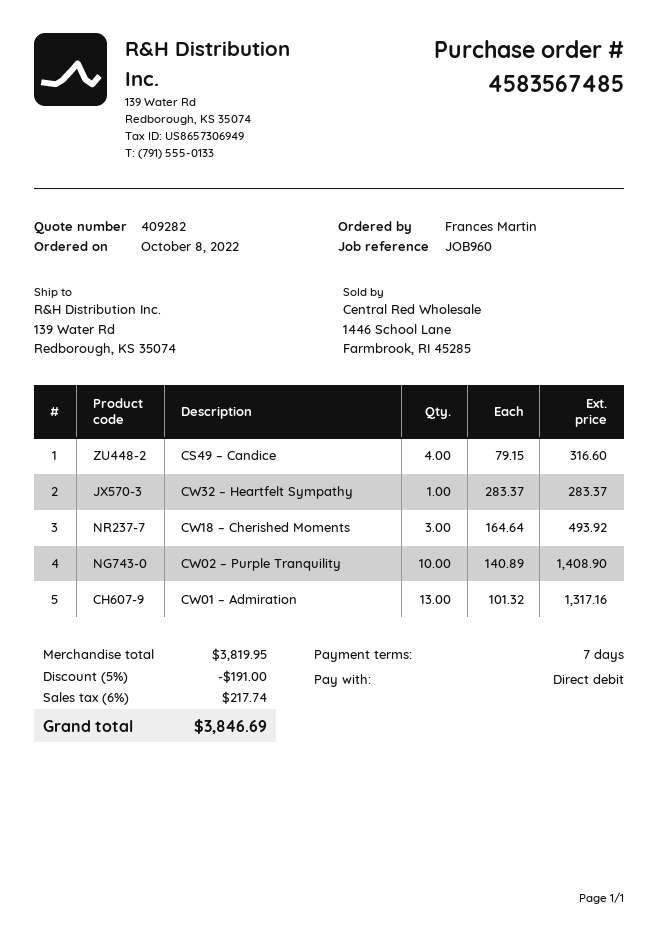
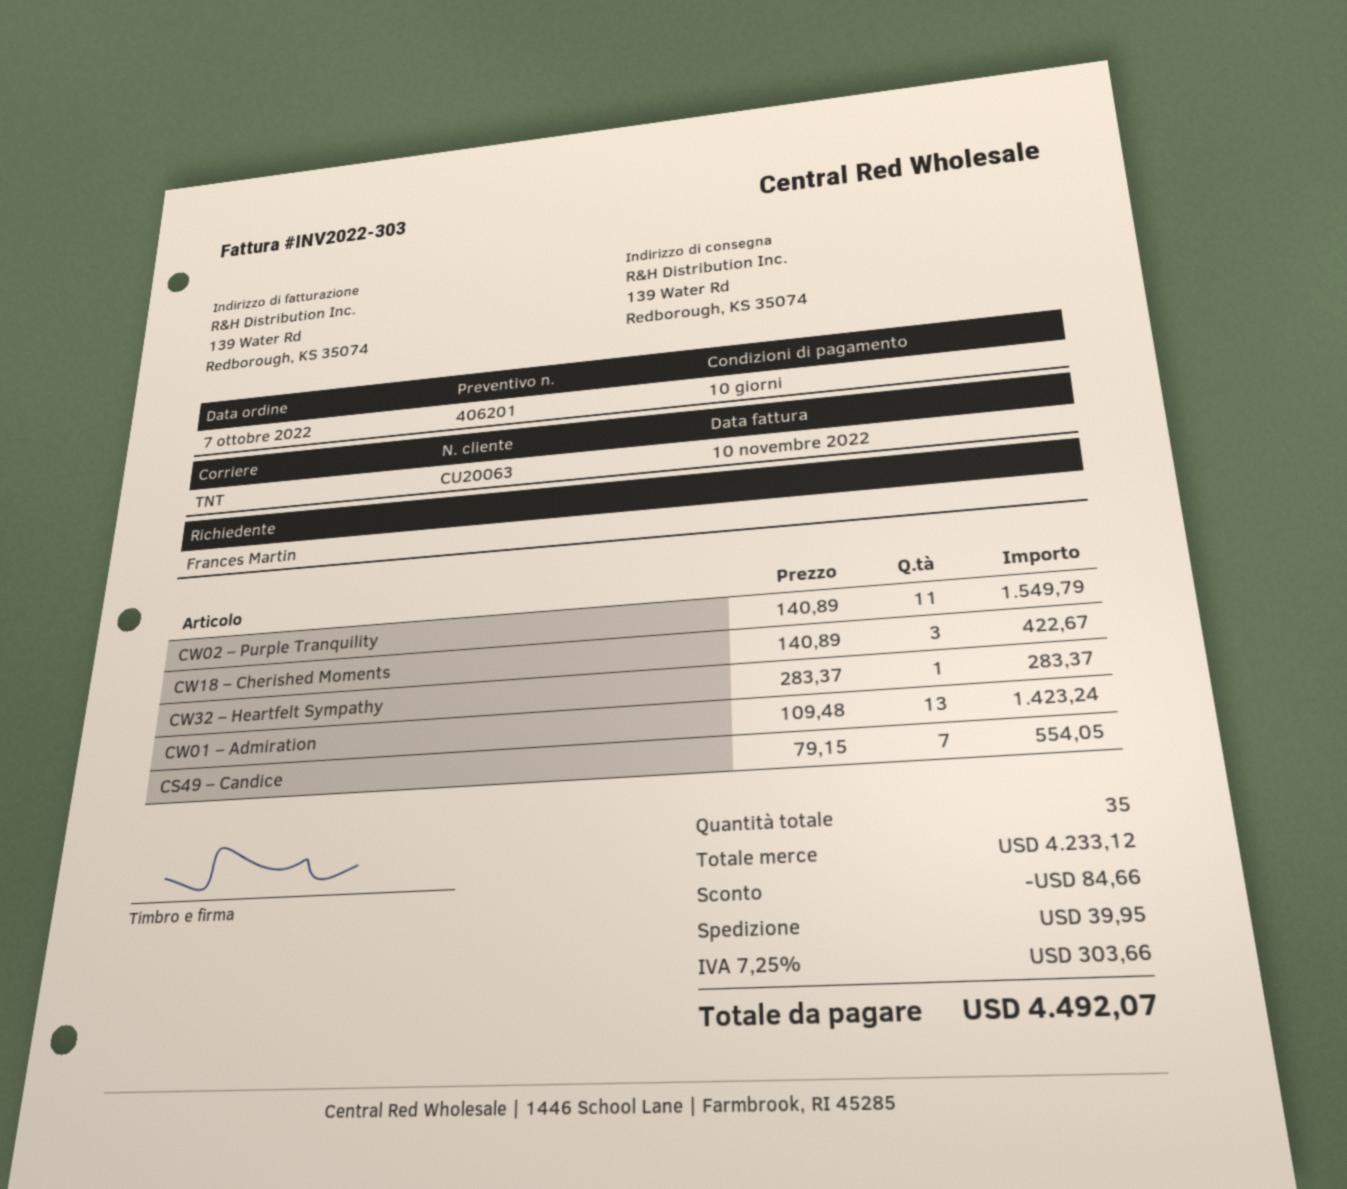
quote number: 409282 -> 406201
order date: 2022-10-08 -> 2022-10-07
payment terms: 7 days -> 10 days
CS49 – Candice: 4 x 79.15 = 316.60 -> 7 x 79.15 = 554.05
CW18 – Cherished Moments: 3 x 164.64 = 493.92 -> 3 x 140.89 = 422.67
CW02 – Purple Tranquility: 10 x 140.89 = 1408.90 -> 11 x 140.89 = 1549.79
CW01 – Admiration: 13 x 101.32 = 1317.16 -> 13 x 109.48 = 1423.24
subtotal: 3819.95 -> 4233.12
discount: 191.00 -> 84.66
shipping: none -> 39.95
tax: 6% = 217.74 -> 7.25% = 303.66
total: 3846.69 -> 4492.07

